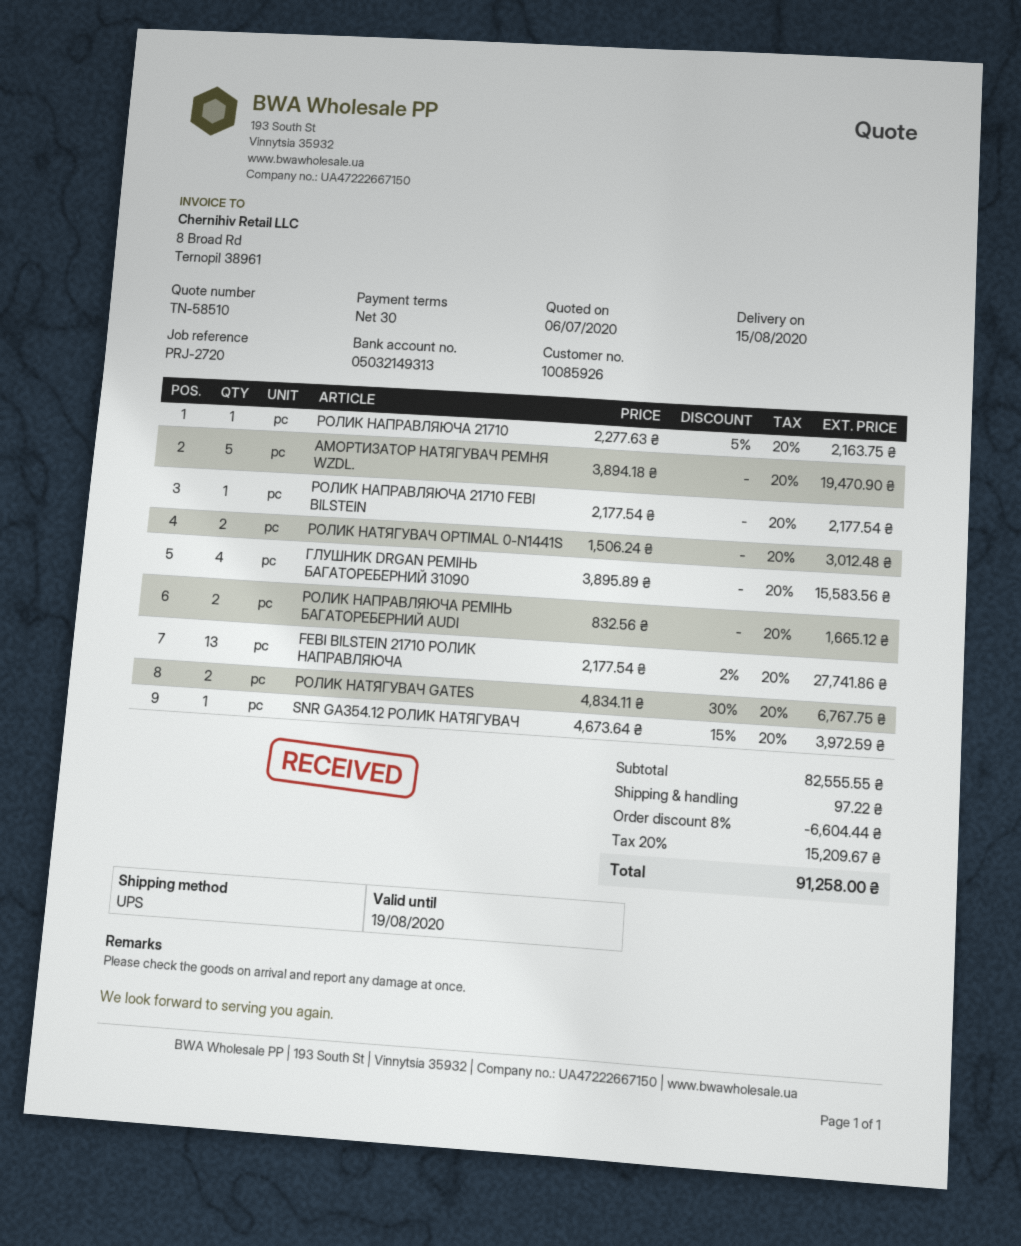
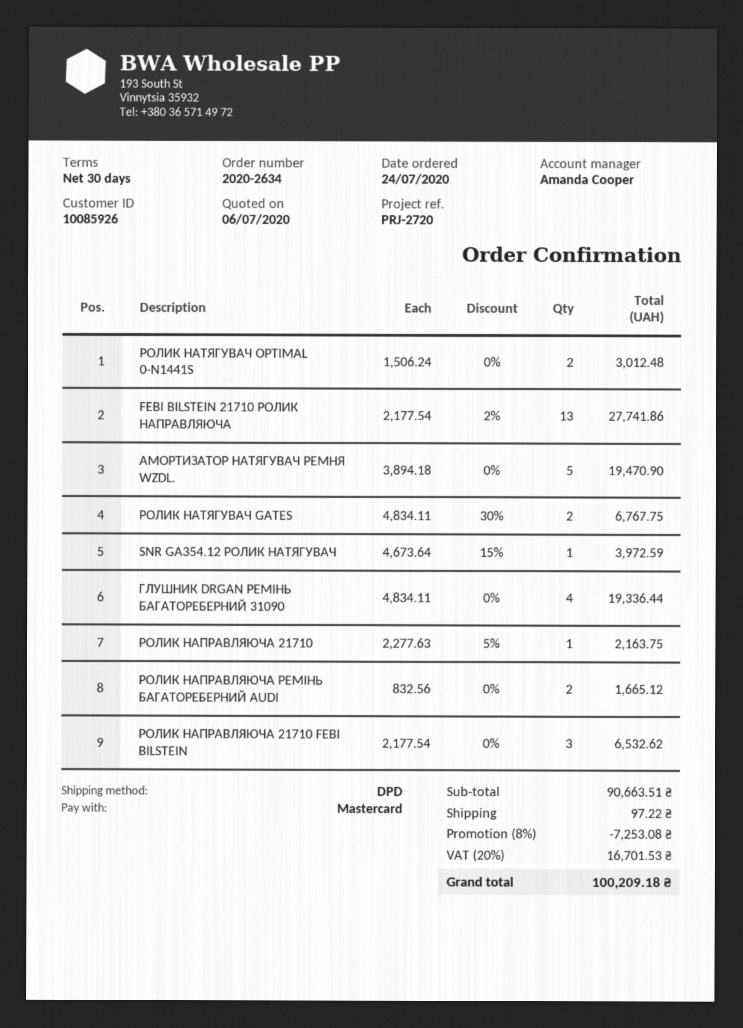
shipping method: UPS -> DPD
РОЛИК НАПРАВЛЯЮЧА 21710 FEBI BILSTEIN: 1 x 2177.54 = 2177.54 -> 3 x 2177.54 = 6532.62
ГЛУШНИК DRGAN РЕМІНЬ БАГАТОРЕБЕРНИЙ 31090: 4 x 3895.89 = 15583.56 -> 4 x 4834.11 = 19336.44
subtotal: 82555.55 -> 90663.51
discount: 8% = 6604.44 -> 8% = 7253.08
tax: 20% = 15209.67 -> 20% = 16701.53
total: 91258.00 -> 100209.18

